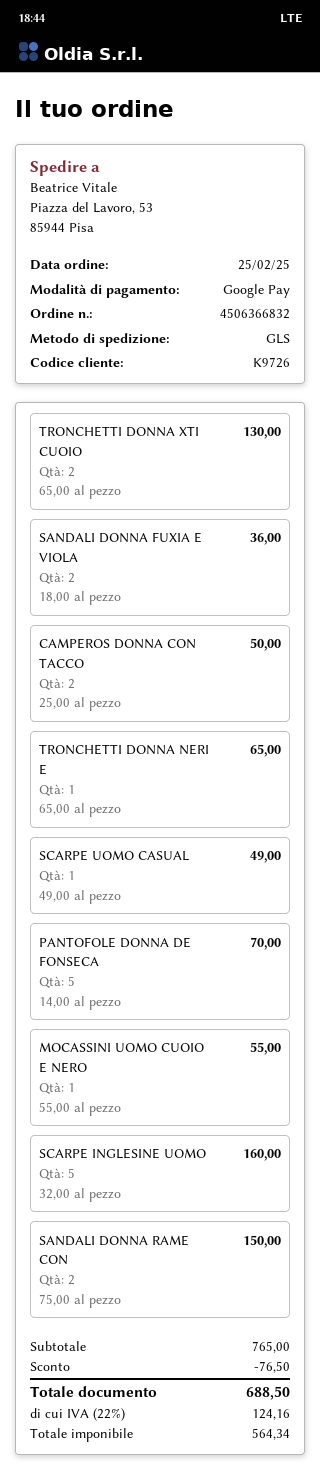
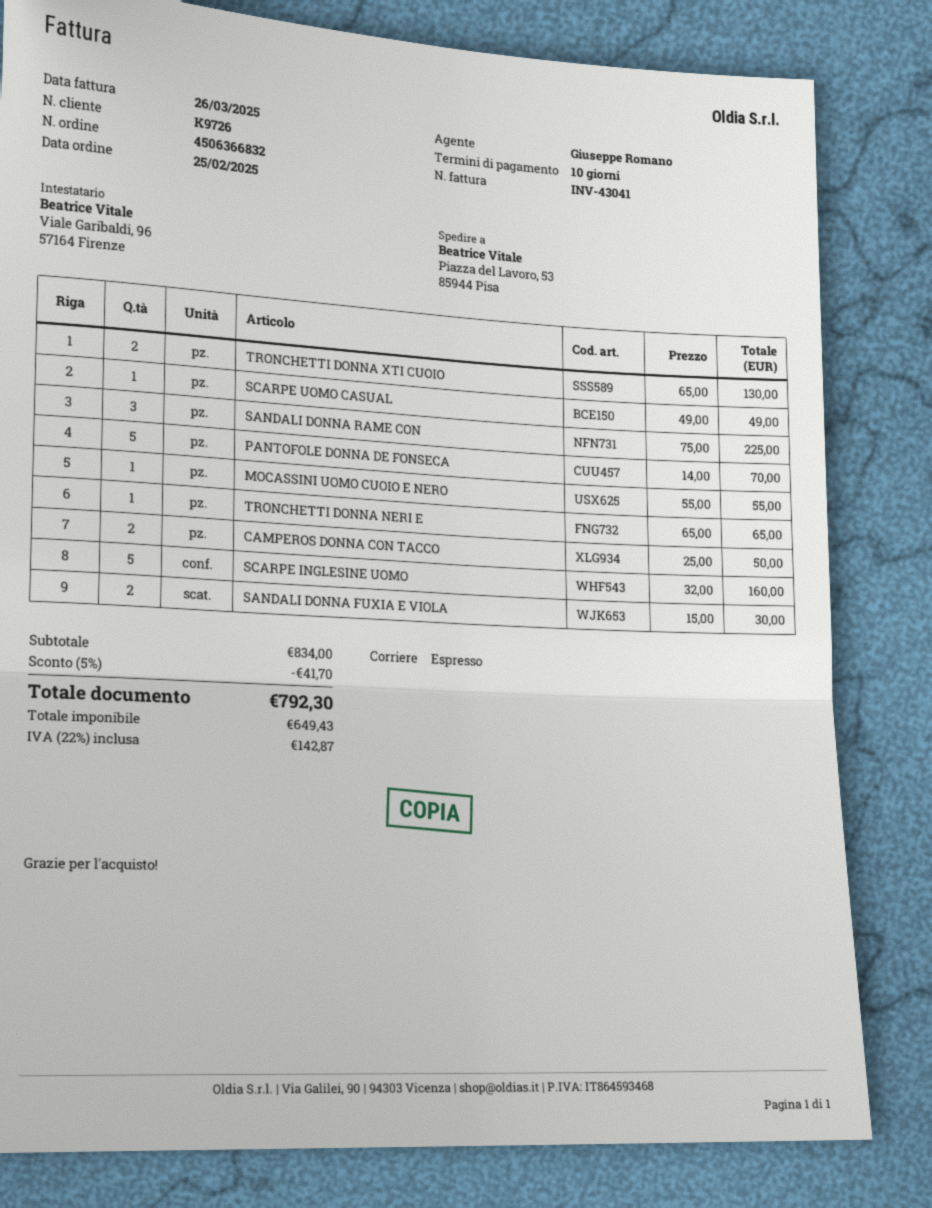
shipping method: GLS -> express
SANDALI DONNA FUXIA E VIOLA: 2 x 18.00 = 36.00 -> 2 x 15.00 = 30.00
SANDALI DONNA RAME CON: 2 x 75.00 = 150.00 -> 3 x 75.00 = 225.00
subtotal: 765.00 -> 834.00
discount: 76.50 -> 41.70
net: 564.34 -> 649.43
tax: 22% = 124.16 -> 22% = 142.87
total: 688.50 -> 792.30

